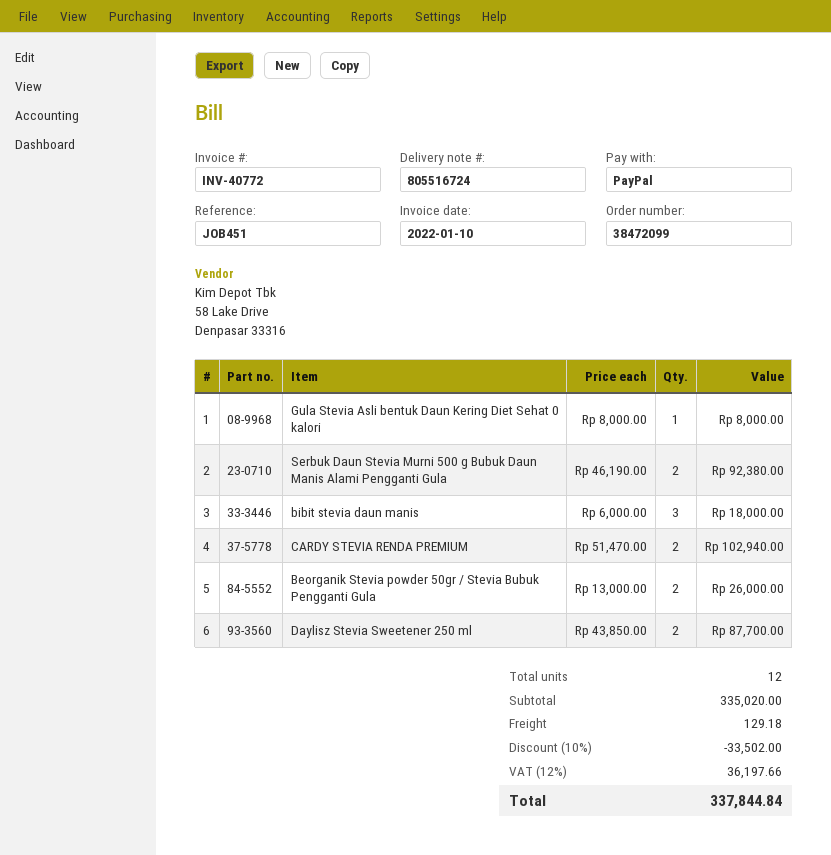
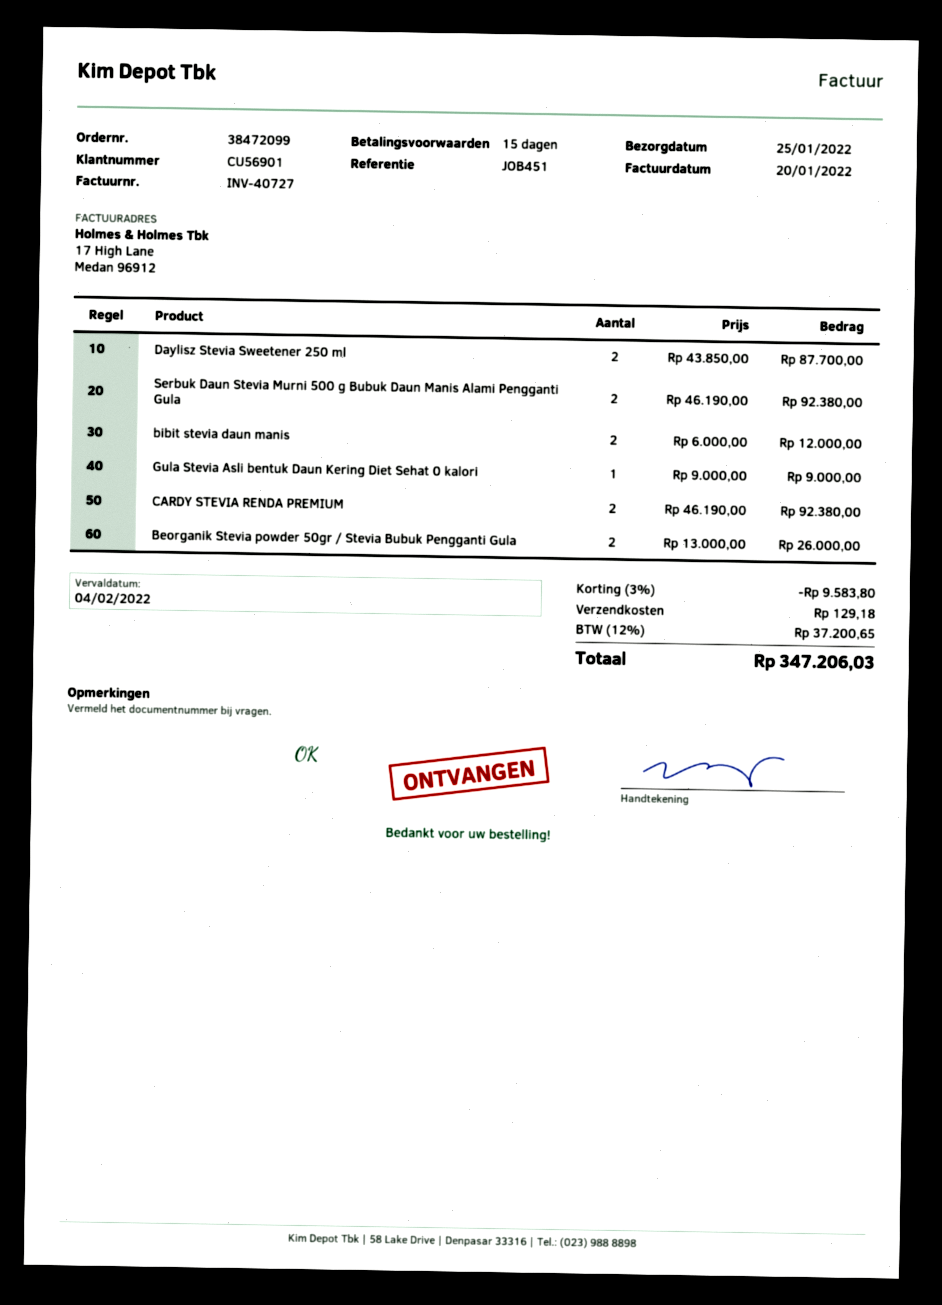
invoice number: INV-40772 -> INV-40727
invoice date: 2022-01-10 -> 2022-01-20
Gula Stevia Asli bentuk Daun Kering Diet Sehat 0 kalori: 1 x 8000.00 = 8000.00 -> 1 x 9000.00 = 9000.00
bibit stevia daun manis: 3 x 6000.00 = 18000.00 -> 2 x 6000.00 = 12000.00
CARDY STEVIA RENDA PREMIUM: 2 x 51470.00 = 102940.00 -> 2 x 46190.00 = 92380.00
discount: 10% = 33502.00 -> 3% = 9583.80
tax: 12% = 36197.66 -> 12% = 37200.65
total: 337844.84 -> 347206.03

